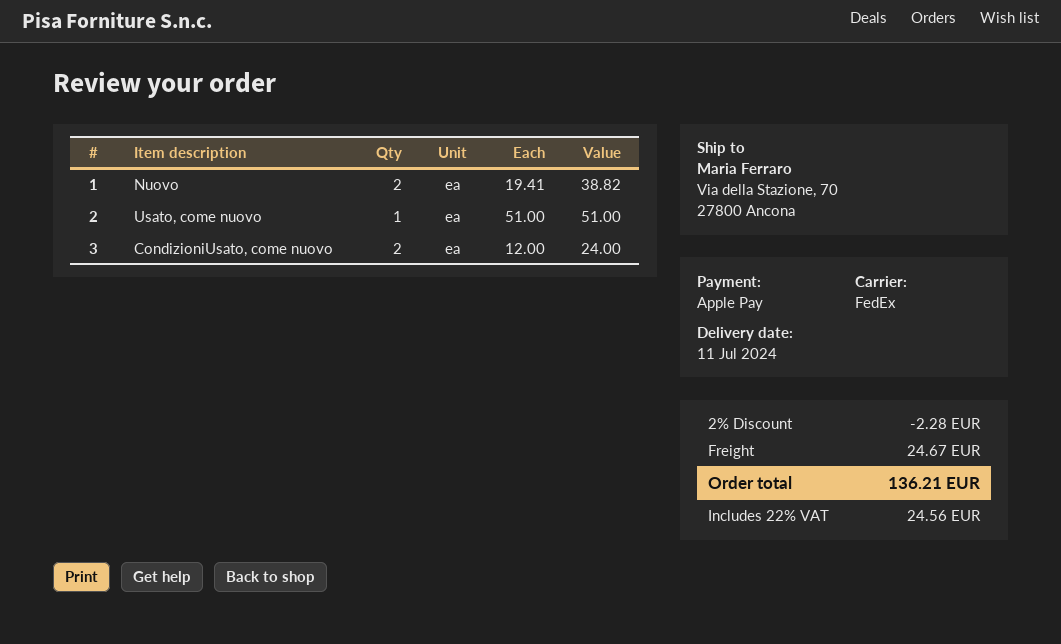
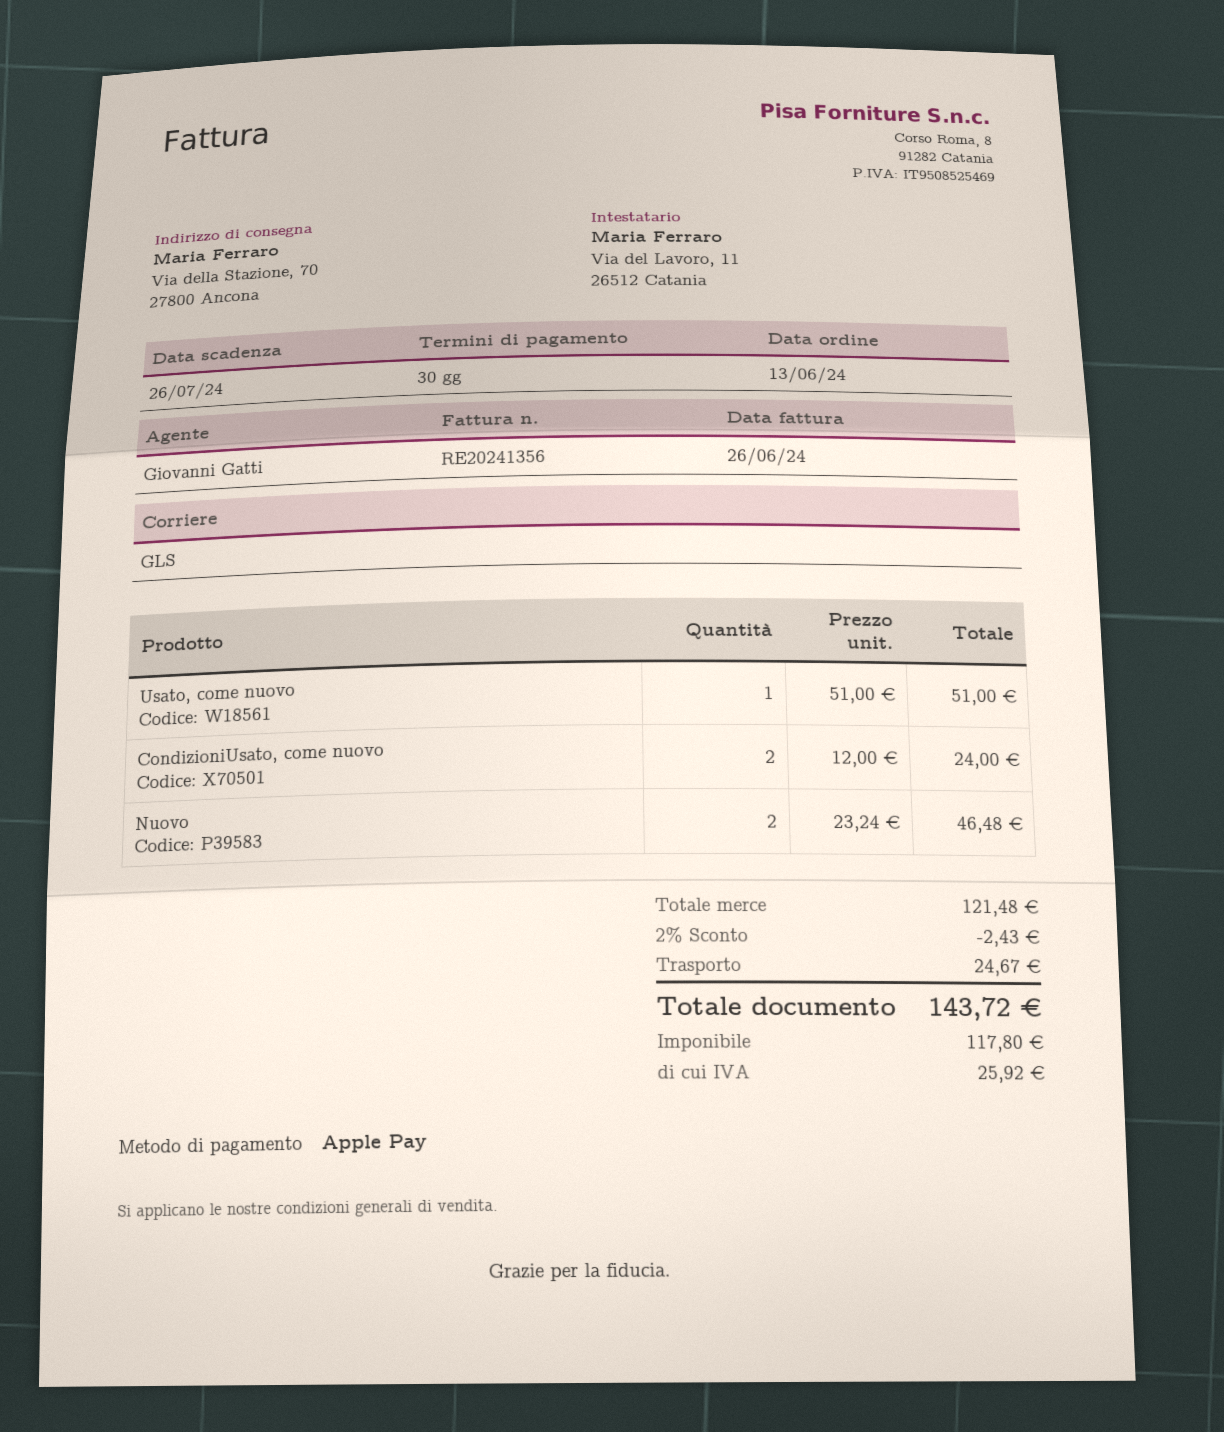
shipping method: FedEx -> GLS
Nuovo: 2 x 19.41 = 38.82 -> 2 x 23.24 = 46.48
discount: 2% = 2.28 -> 2% = 2.43
tax: 24.56 -> 25.92
total: 136.21 -> 143.72

